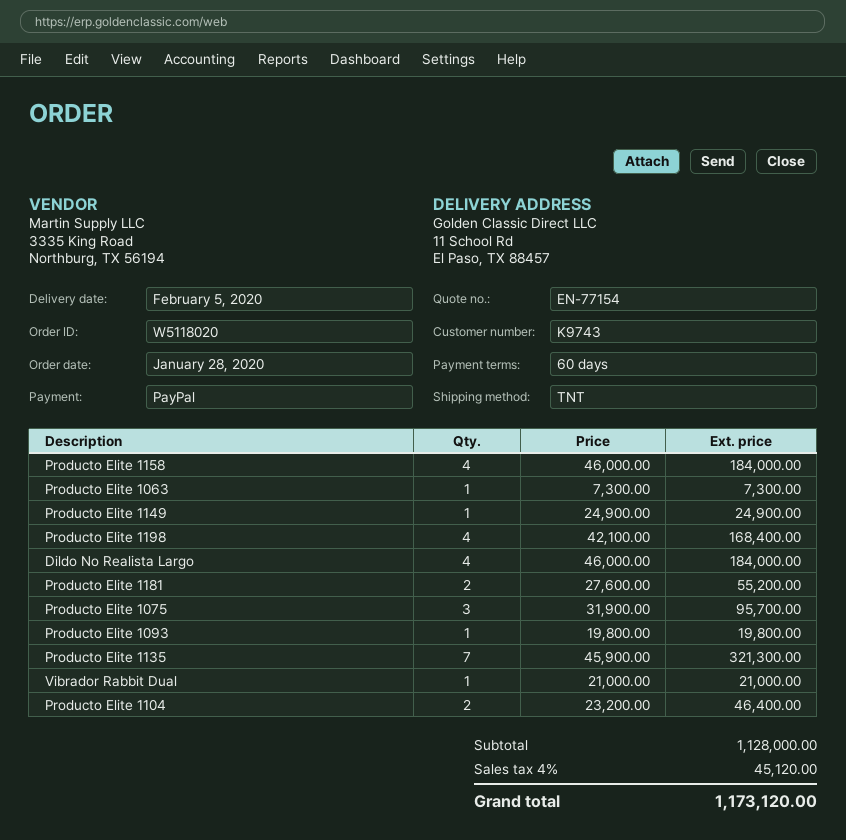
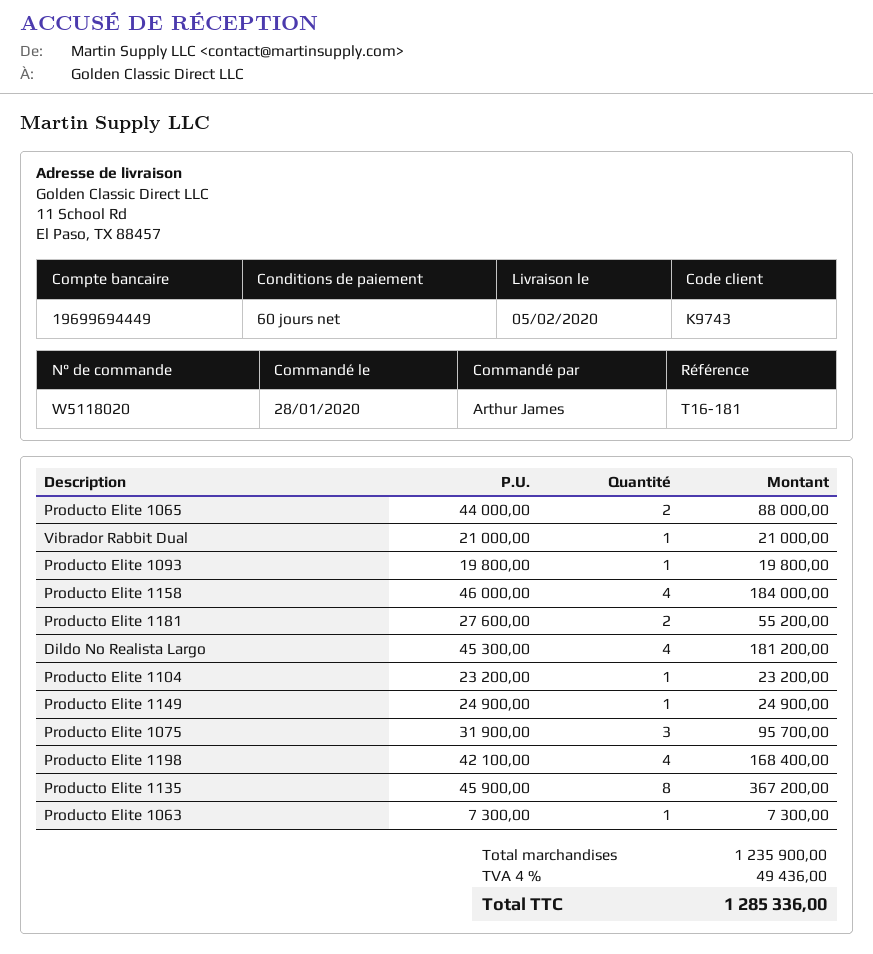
Dildo No Realista Largo: 4 x 46000.00 = 184000.00 -> 4 x 45300.00 = 181200.00
Producto Elite 1135: 7 x 45900.00 = 321300.00 -> 8 x 45900.00 = 367200.00
Producto Elite 1104: 2 x 23200.00 = 46400.00 -> 1 x 23200.00 = 23200.00
Producto Elite 1065: none -> 2 x 44000.00 = 88000.00
subtotal: 1128000.00 -> 1235900.00
tax: 4% = 45120.00 -> 4% = 49436.00
total: 1173120.00 -> 1285336.00

